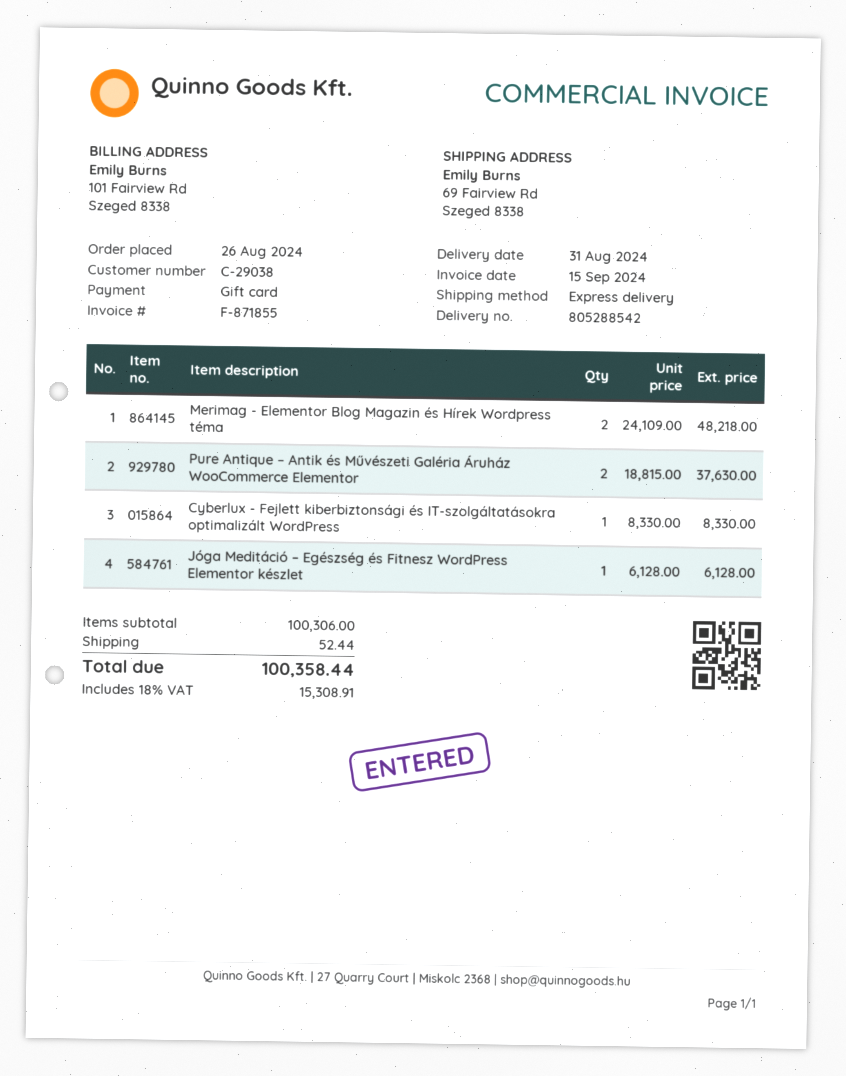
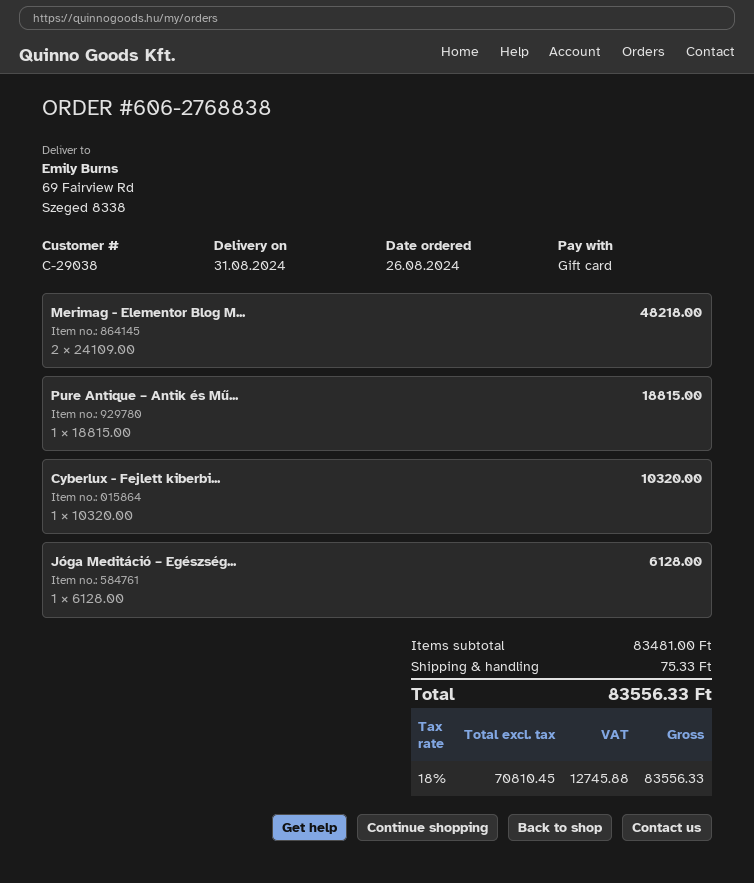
Pure Antique – Antik és Művészeti Galéria Áruház WooCommerce Elementor: 2 x 18815.00 = 37630.00 -> 1 x 18815.00 = 18815.00
Cyberlux - Fejlett kiberbiztonsági és IT-szolgáltatásokra optimalizált WordPress: 1 x 8330.00 = 8330.00 -> 1 x 10320.00 = 10320.00
subtotal: 100306.00 -> 83481.00
shipping: 52.44 -> 75.33
tax: 18% = 15308.91 -> 18% = 12745.88
total: 100358.44 -> 83556.33

